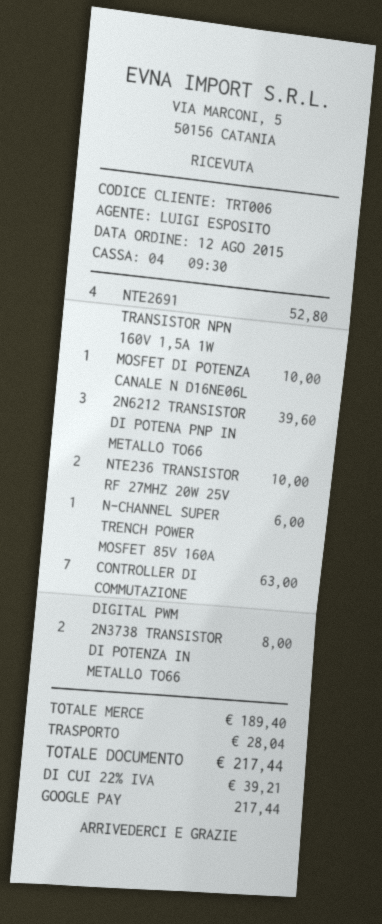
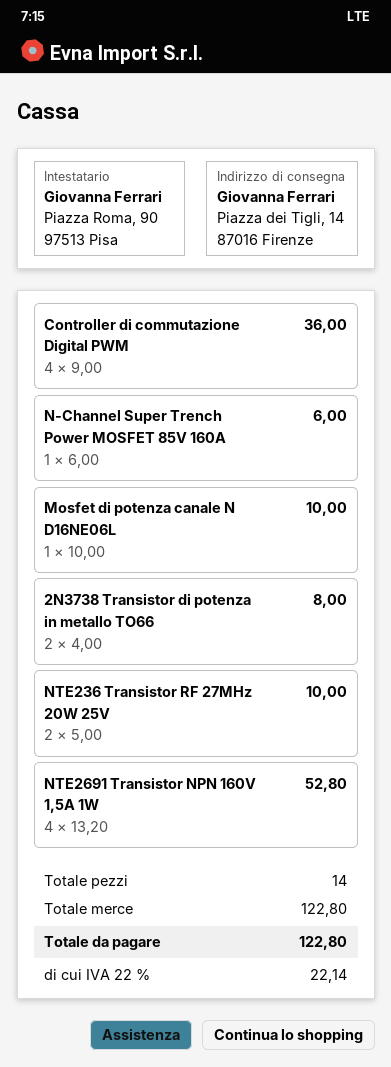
2N6212 TRANSISTOR DI POTENA PNP IN METALLO TO66: 3 for 39.60 -> none
CONTROLLER DI COMMUTAZIONE DIGITAL PWM: 7 for 63.00 -> 4 for 36.00
subtotal: 189.40 -> 122.80
shipping: 28.04 -> none
tax: 22% = 39.21 -> 22% = 22.14
total: 217.44 -> 122.80

